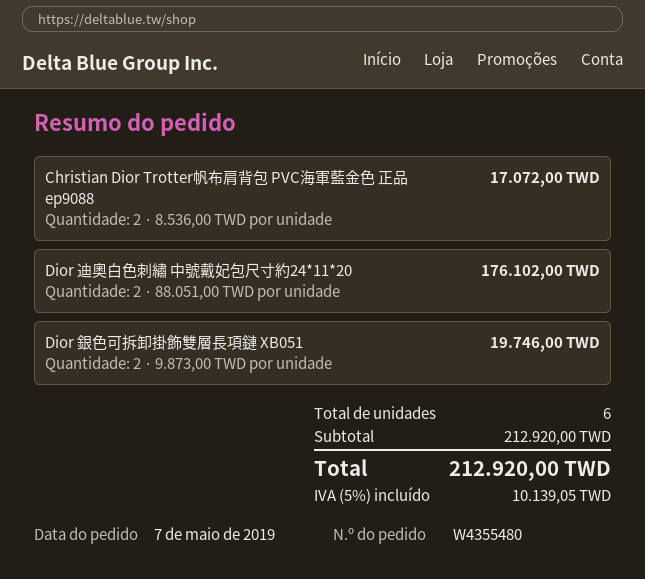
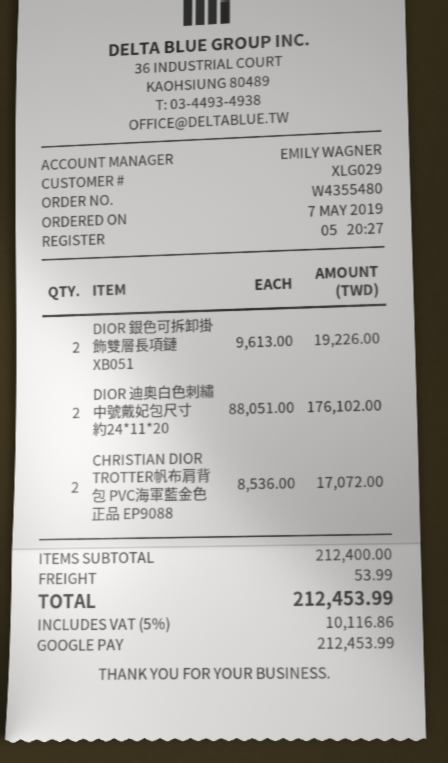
Dior 銀色可拆卸掛飾雙層長項鏈 XB051: 2 x 9873.00 = 19746.00 -> 2 x 9613.00 = 19226.00
subtotal: 212920.00 -> 212400.00
shipping: none -> 53.99
tax: 5% = 10139.05 -> 5% = 10116.86
total: 212920.00 -> 212453.99

